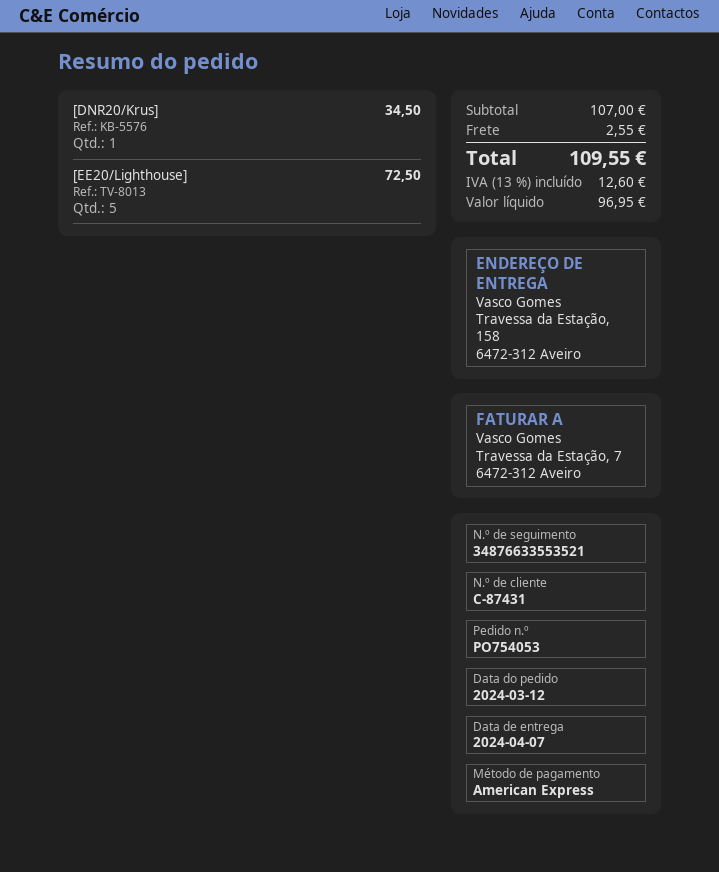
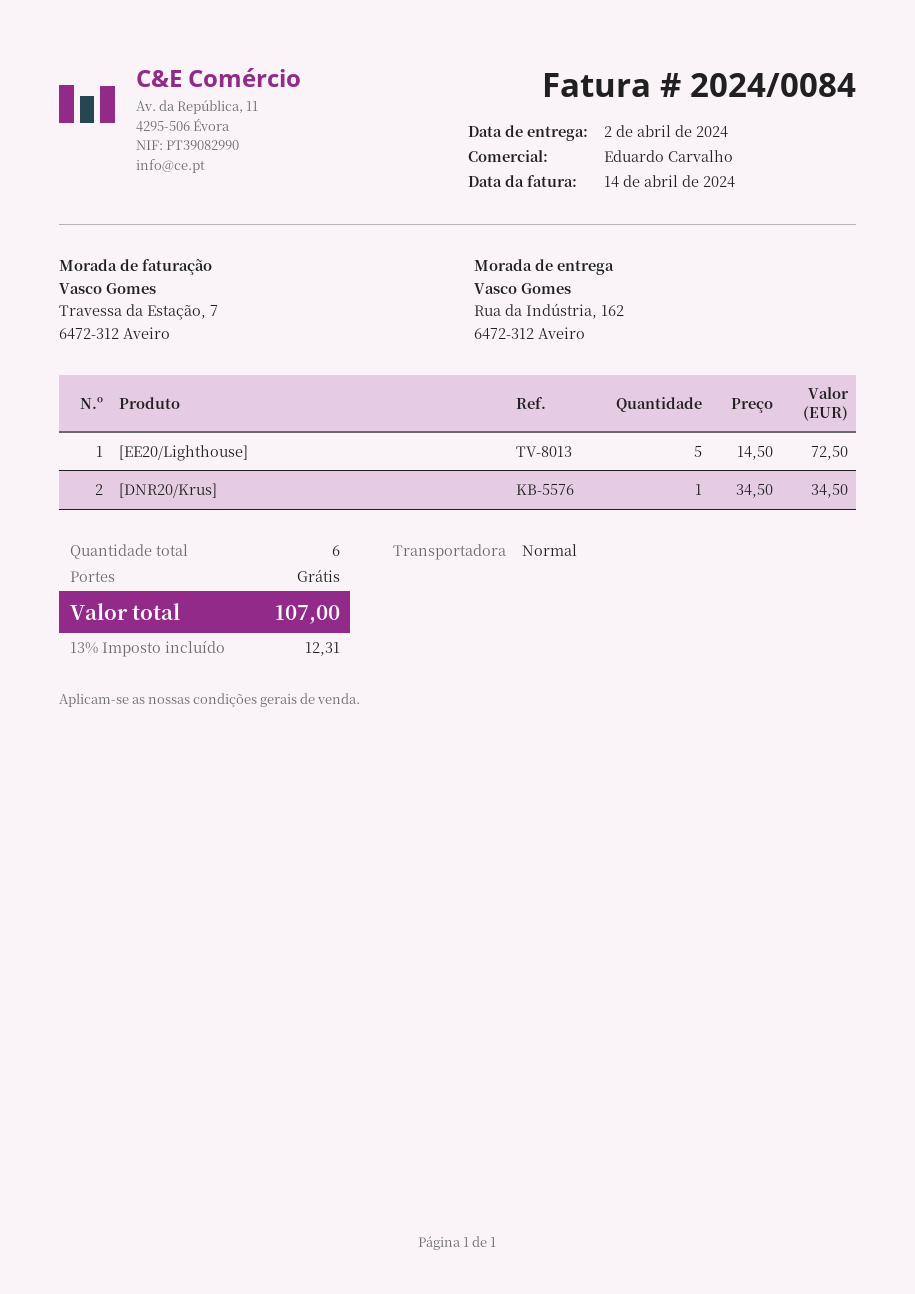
delivery date: 2024-04-07 -> 2024-04-02
ship to: Travessa da Estação, 158, 6472-312 Aveiro -> Rua da Indústria, 162, 6472-312 Aveiro
shipping: 2.55 -> 0.00
tax: 13% = 12.60 -> 13% = 12.31
total: 109.55 -> 107.00

